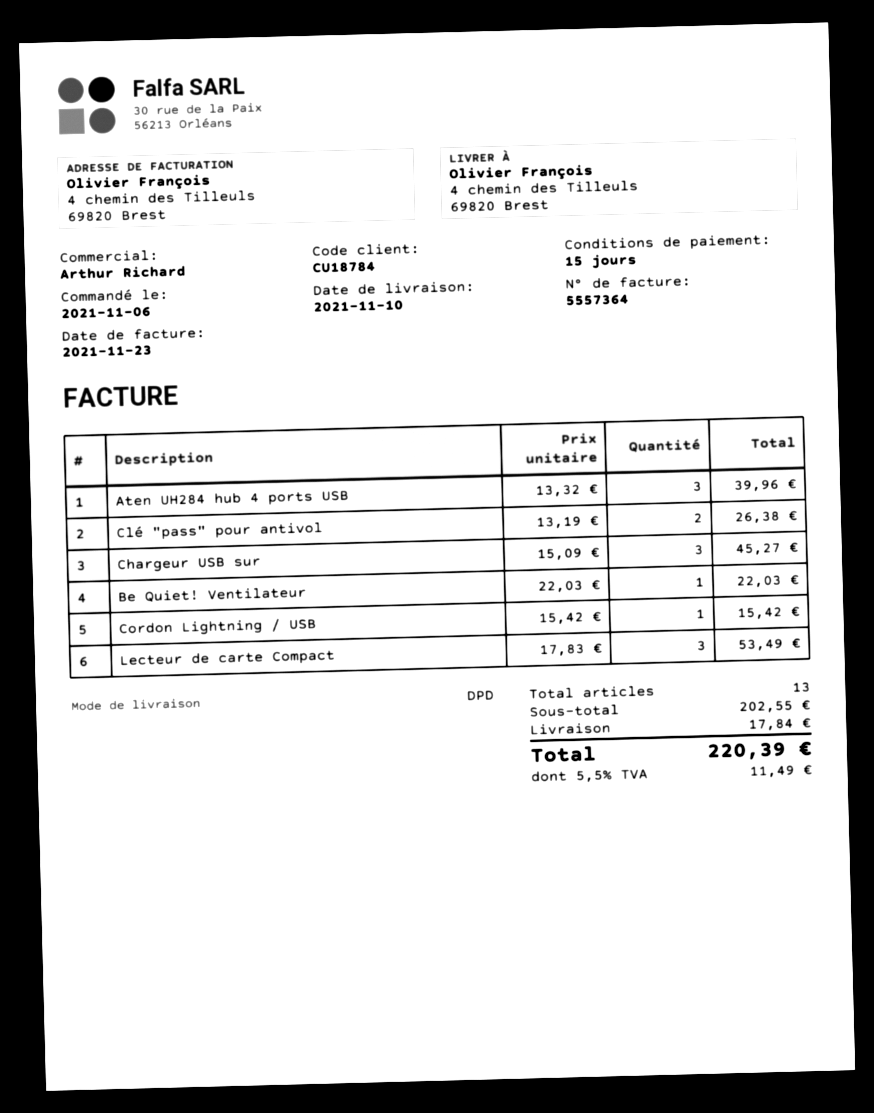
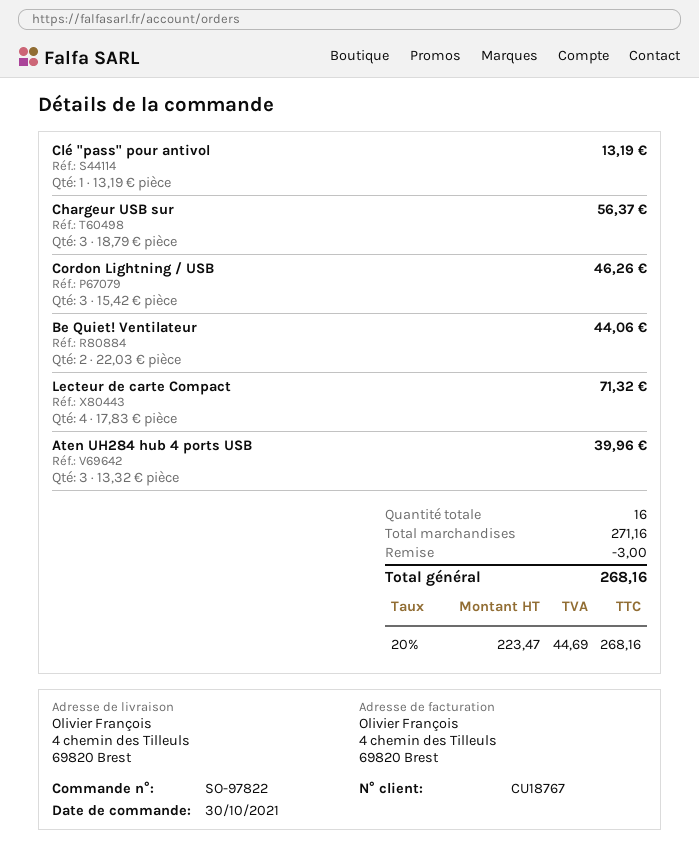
order date: 2021-11-06 -> 2021-10-30
customer number: CU18784 -> CU18767
Clé "pass" pour antivol: 2 x 13.19 = 26.38 -> 1 x 13.19 = 13.19
Chargeur USB sur: 3 x 15.09 = 45.27 -> 3 x 18.79 = 56.37
Be Quiet! Ventilateur: 1 x 22.03 = 22.03 -> 2 x 22.03 = 44.06
Cordon Lightning / USB: 1 x 15.42 = 15.42 -> 3 x 15.42 = 46.26
Lecteur de carte Compact: 3 x 17.83 = 53.49 -> 4 x 17.83 = 71.32
total quantity: 13 -> 16
subtotal: 202.55 -> 271.16
discount: none -> 3.00
shipping: 17.84 -> none
tax: 5.5% = 11.49 -> 20% = 44.69
total: 220.39 -> 268.16

